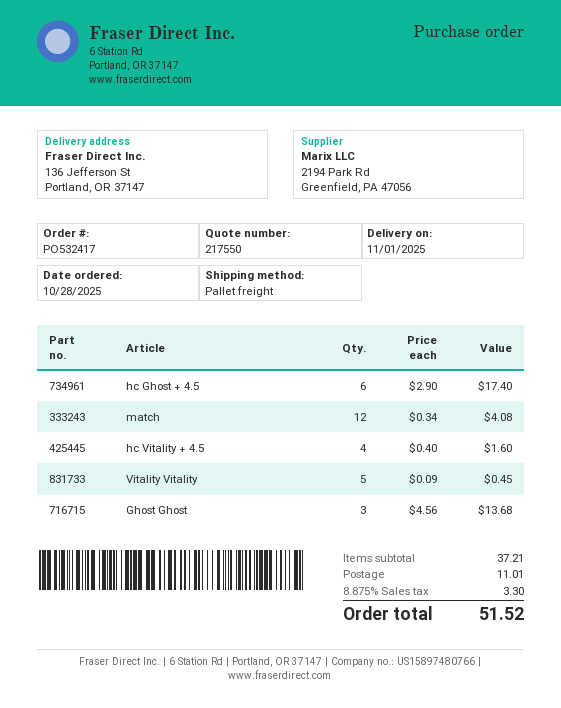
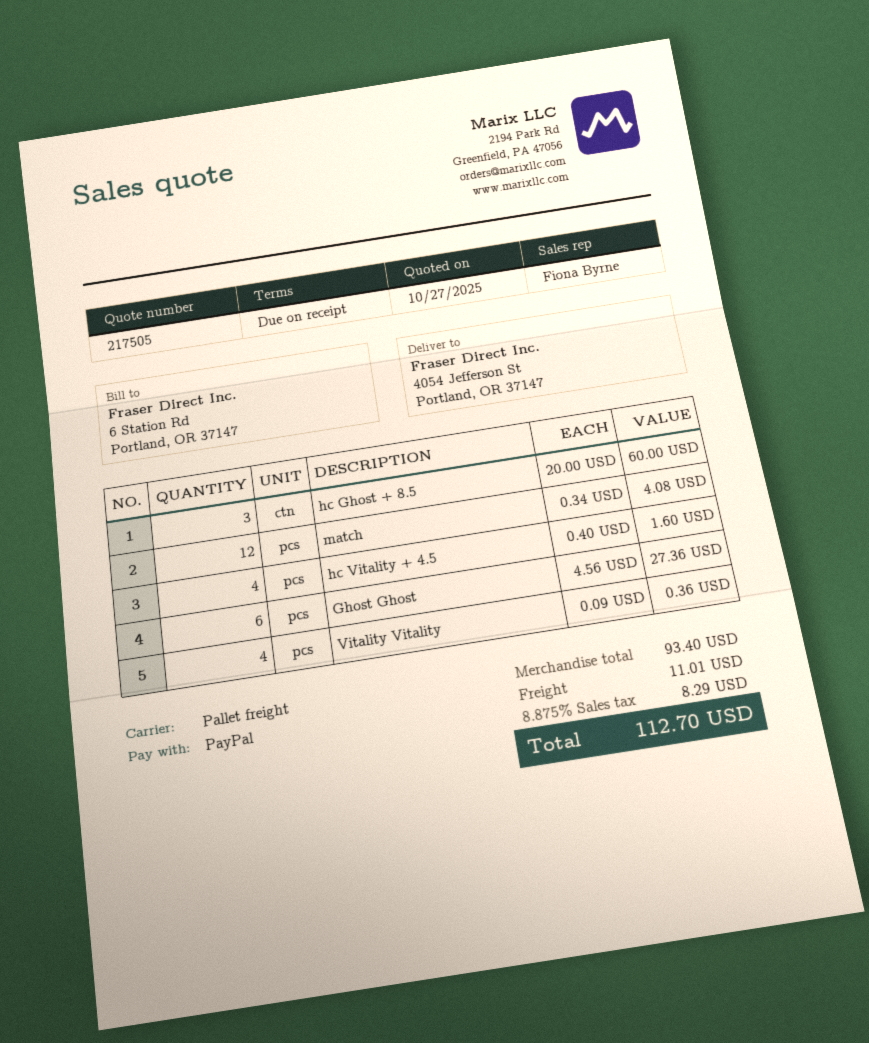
quote number: 217550 -> 217505
ship to: 136 Jefferson St, Portland, OR 37147 -> 4054 Jefferson St, Portland, OR 37147
hc Ghost + 4.5: 6 x 2.90 = 17.40 -> none
Vitality Vitality: 5 x 0.09 = 0.45 -> 4 x 0.09 = 0.36
Ghost Ghost: 3 x 4.56 = 13.68 -> 6 x 4.56 = 27.36
hc Ghost + 8.5: none -> 3 x 20.00 = 60.00
subtotal: 37.21 -> 93.40
tax: 8.875% = 3.30 -> 8.875% = 8.29
total: 51.52 -> 112.70

